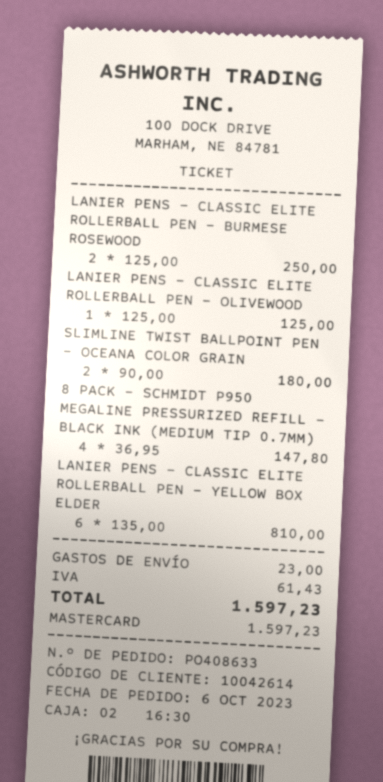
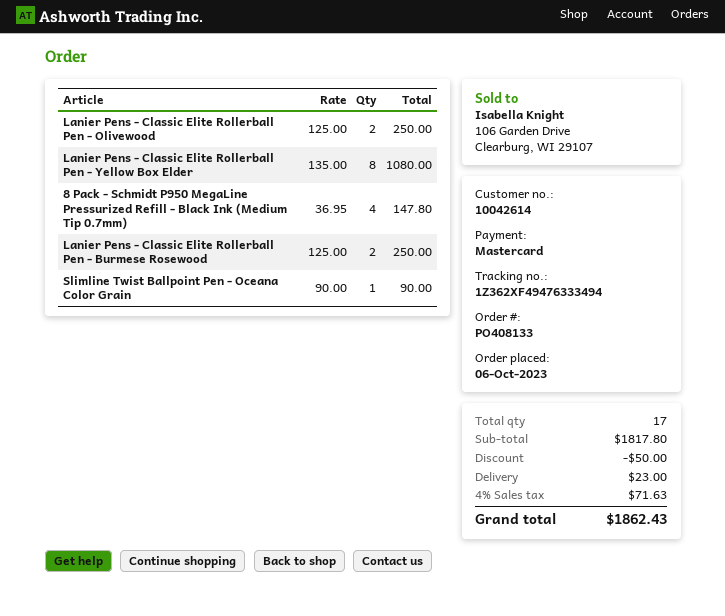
order number: PO408633 -> PO408133
LANIER PENS - CLASSIC ELITE ROLLERBALL PEN - OLIVEWOOD: 1 x 125.00 = 125.00 -> 2 x 125.00 = 250.00
SLIMLINE TWIST BALLPOINT PEN - OCEANA COLOR GRAIN: 2 x 90.00 = 180.00 -> 1 x 90.00 = 90.00
LANIER PENS - CLASSIC ELITE ROLLERBALL PEN - YELLOW BOX ELDER: 6 x 135.00 = 810.00 -> 8 x 135.00 = 1080.00
discount: none -> 50.00
tax: 61.43 -> 71.63
total: 1597.23 -> 1862.43

